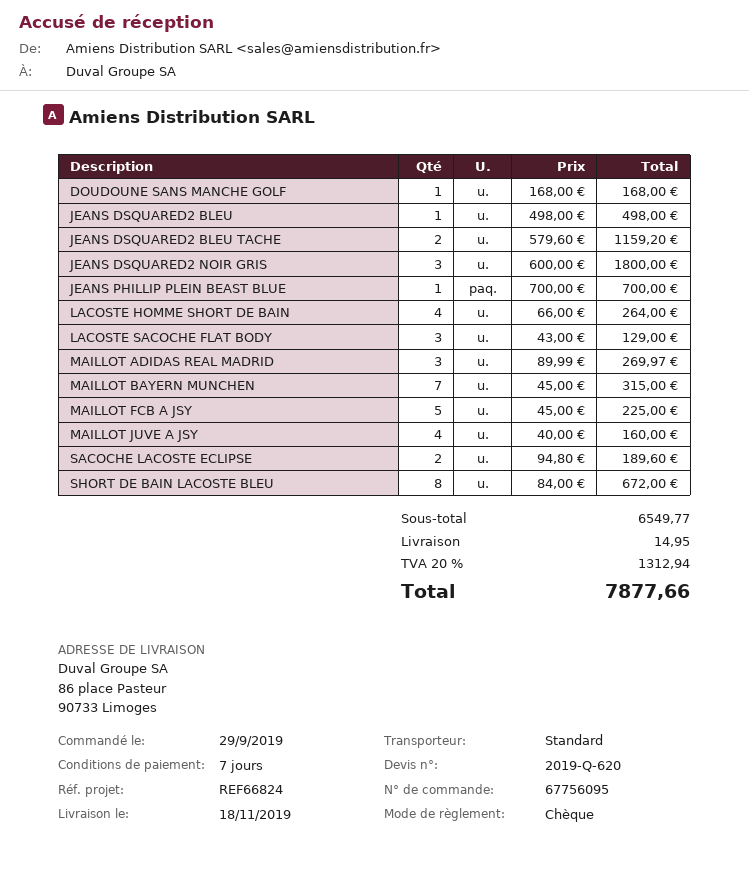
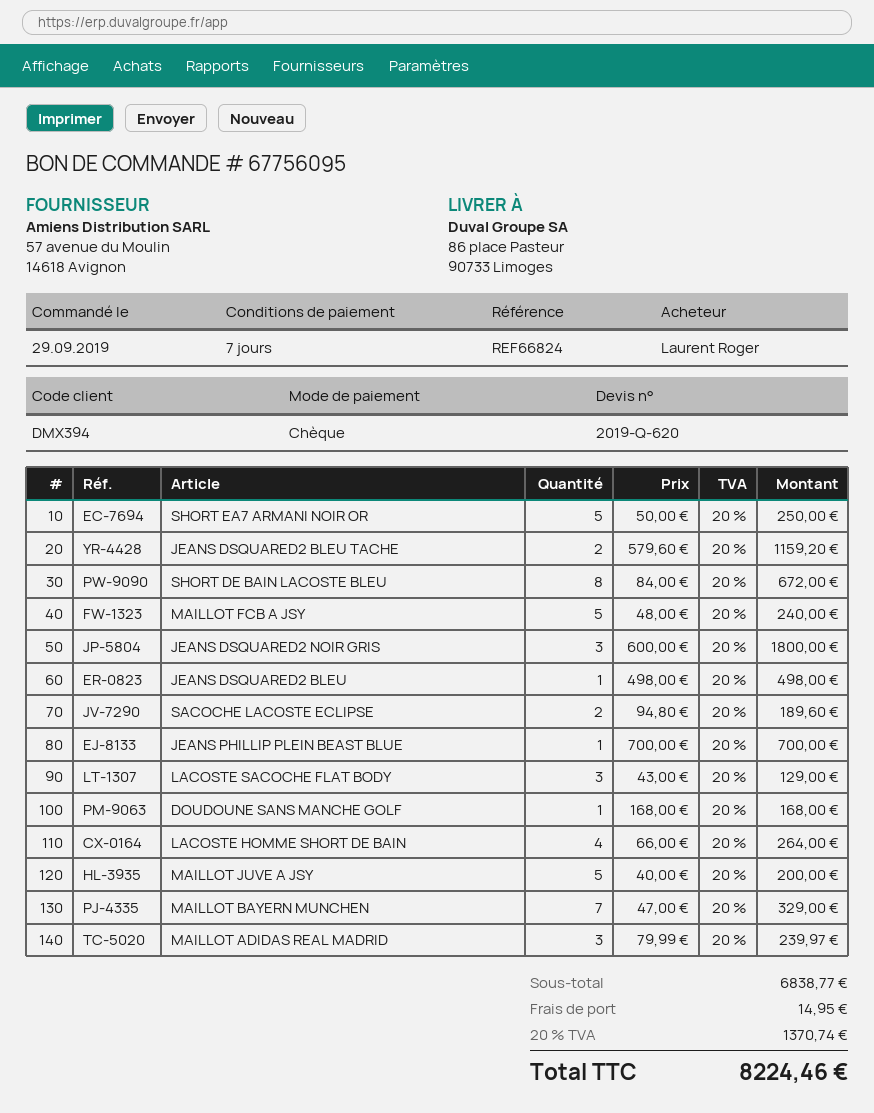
MAILLOT ADIDAS REAL MADRID: 3 x 89.99 = 269.97 -> 3 x 79.99 = 239.97
MAILLOT BAYERN MUNCHEN: 7 x 45.00 = 315.00 -> 7 x 47.00 = 329.00
MAILLOT FCB A JSY: 5 x 45.00 = 225.00 -> 5 x 48.00 = 240.00
MAILLOT JUVE A JSY: 4 x 40.00 = 160.00 -> 5 x 40.00 = 200.00
SHORT EA7 ARMANI NOIR OR: none -> 5 x 50.00 = 250.00
subtotal: 6549.77 -> 6838.77
tax: 20% = 1312.94 -> 20% = 1370.74
total: 7877.66 -> 8224.46

